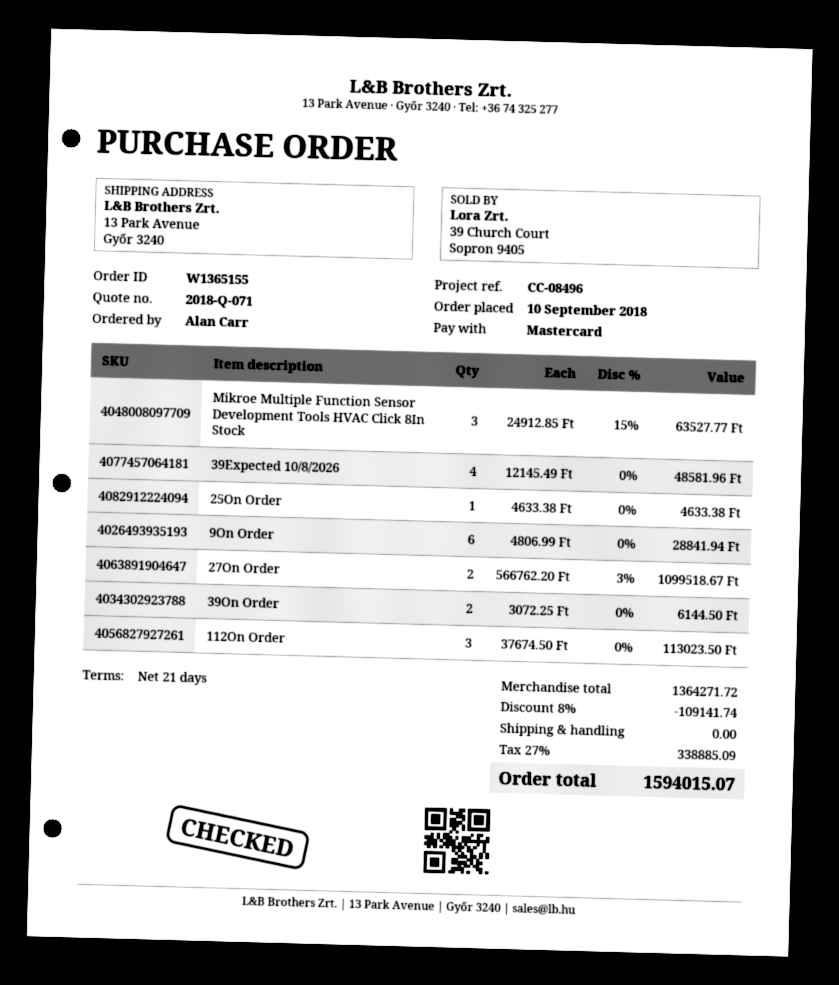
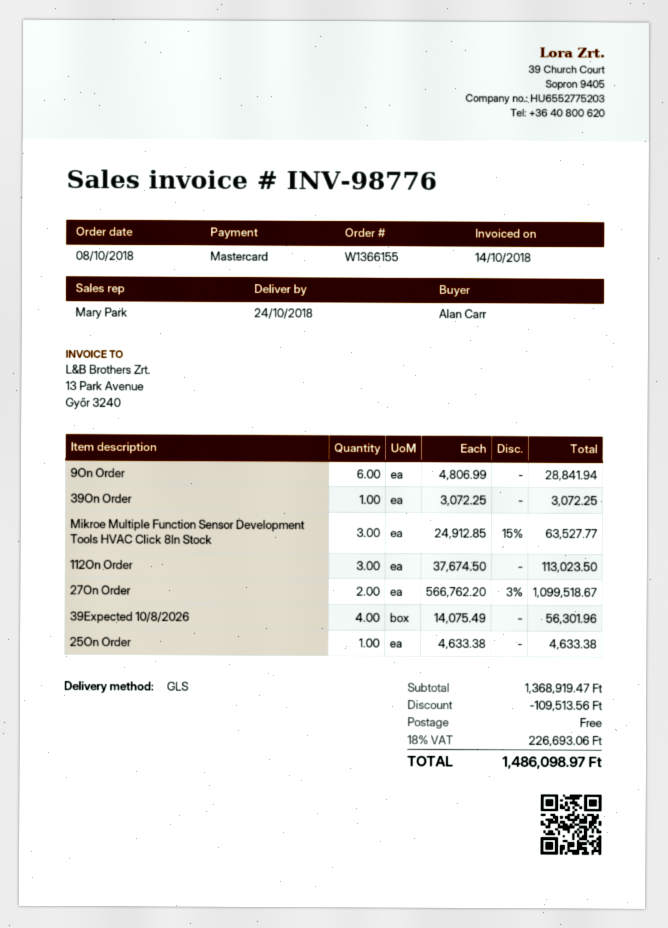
order number: W1365155 -> W1366155
order date: 2018-09-10 -> 2018-10-08
39Expected 10/8/2026: 4 x 12145.49 = 48581.96 -> 4 x 14075.49 = 56301.96
39On Order: 2 x 3072.25 = 6144.50 -> 1 x 3072.25 = 3072.25
subtotal: 1364271.72 -> 1368919.47
discount: 109141.74 -> 109513.56
tax: 27% = 338885.09 -> 18% = 226693.06
total: 1594015.07 -> 1486098.97

